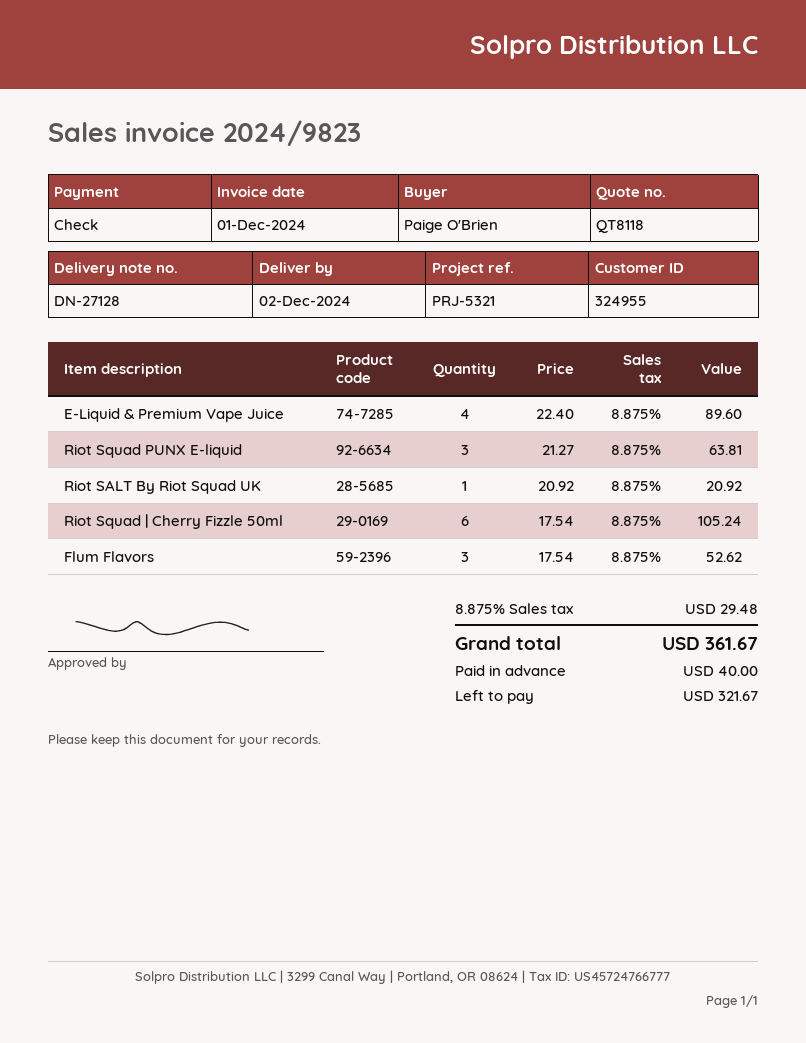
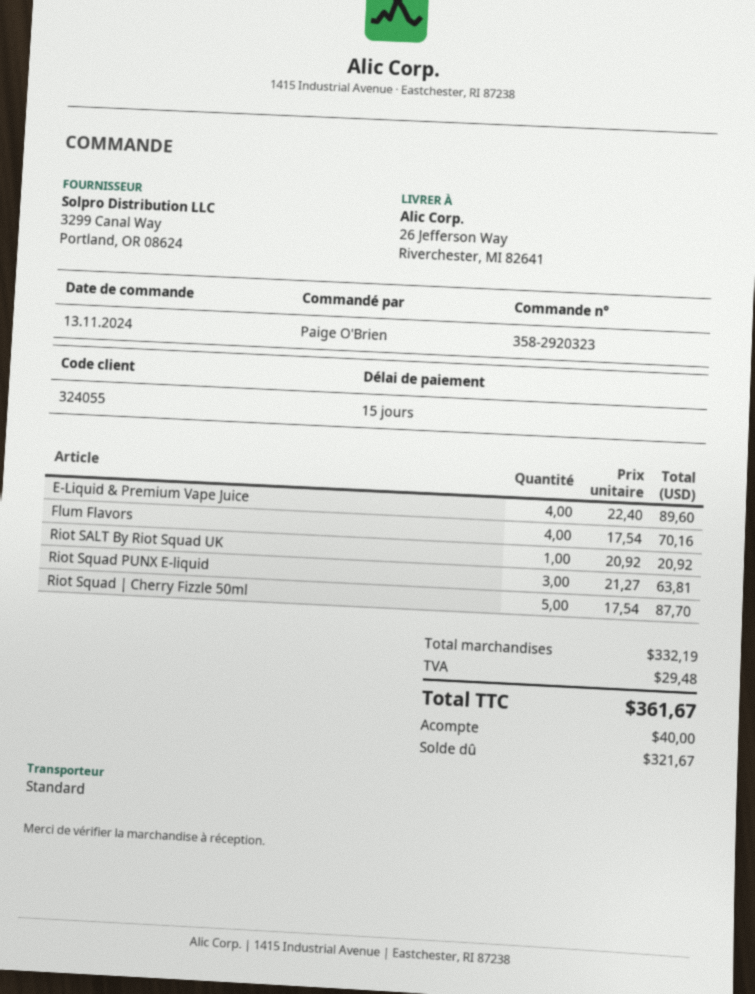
customer number: 324955 -> 324055
Riot Squad | Cherry Fizzle 50ml: 6 x 17.54 = 105.24 -> 5 x 17.54 = 87.70
Flum Flavors: 3 x 17.54 = 52.62 -> 4 x 17.54 = 70.16

